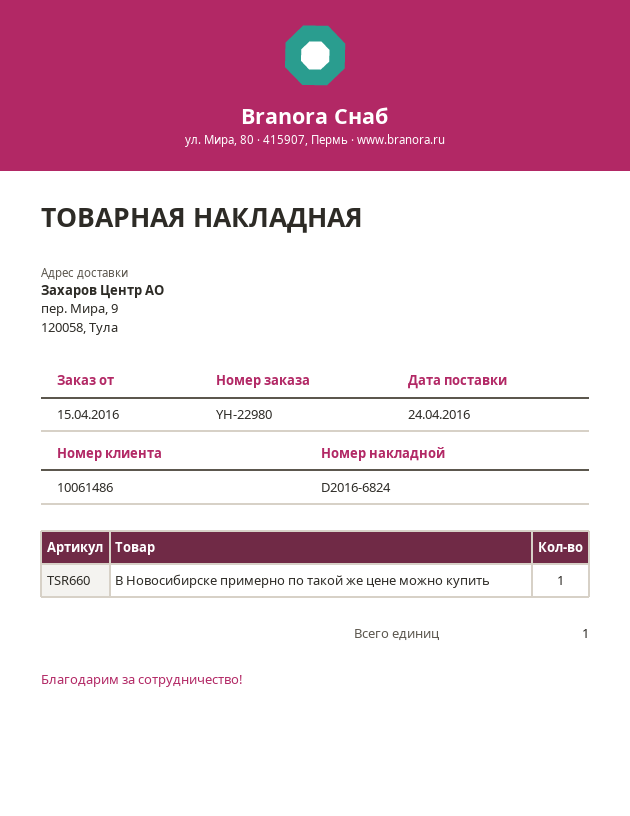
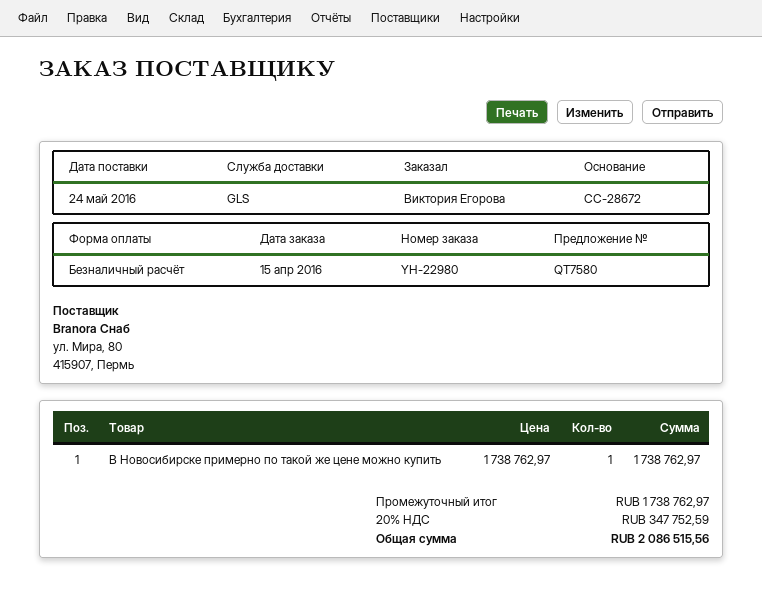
delivery date: 2016-04-24 -> 2016-05-24

